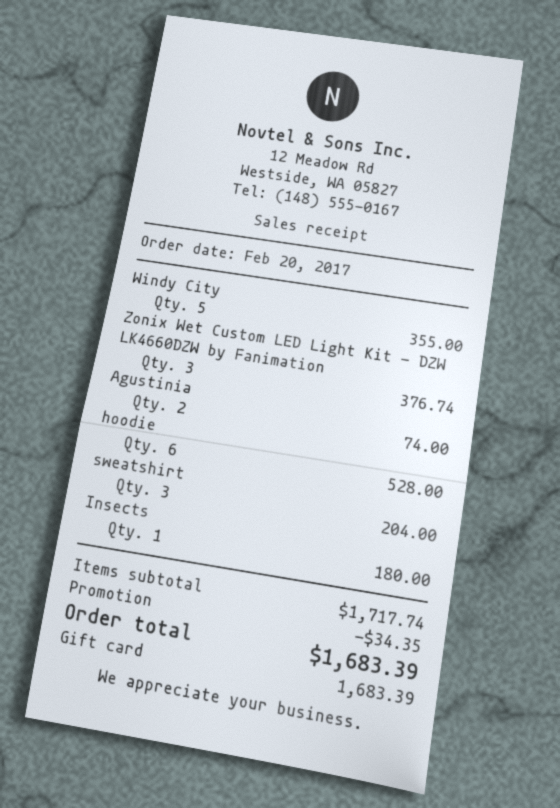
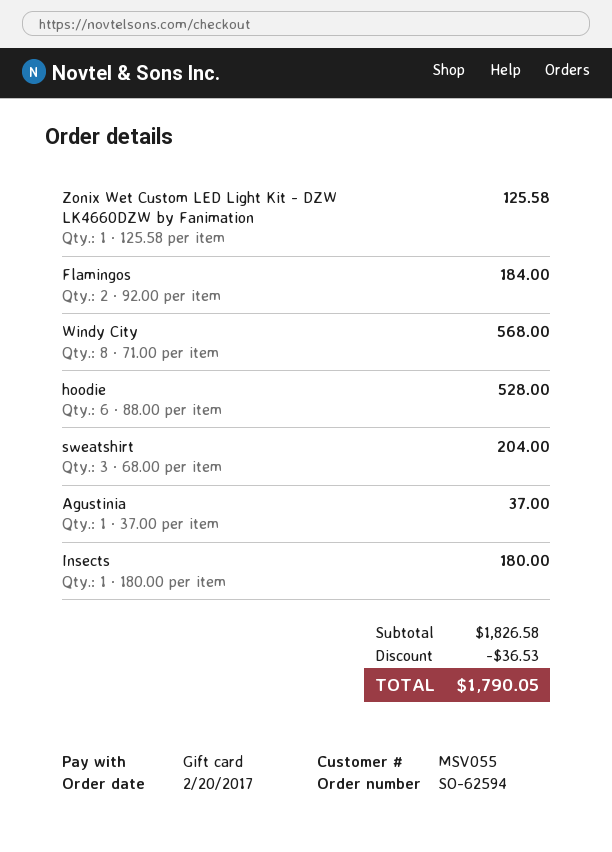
Windy City: 5 for 355.00 -> 8 for 568.00
Zonix Wet Custom LED Light Kit - DZW LK4660DZW by Fanimation: 3 for 376.74 -> 1 for 125.58
Agustinia: 2 for 74.00 -> 1 for 37.00
Flamingos: none -> 2 for 184.00
subtotal: 1717.74 -> 1826.58
discount: 34.35 -> 36.53
total: 1683.39 -> 1790.05

